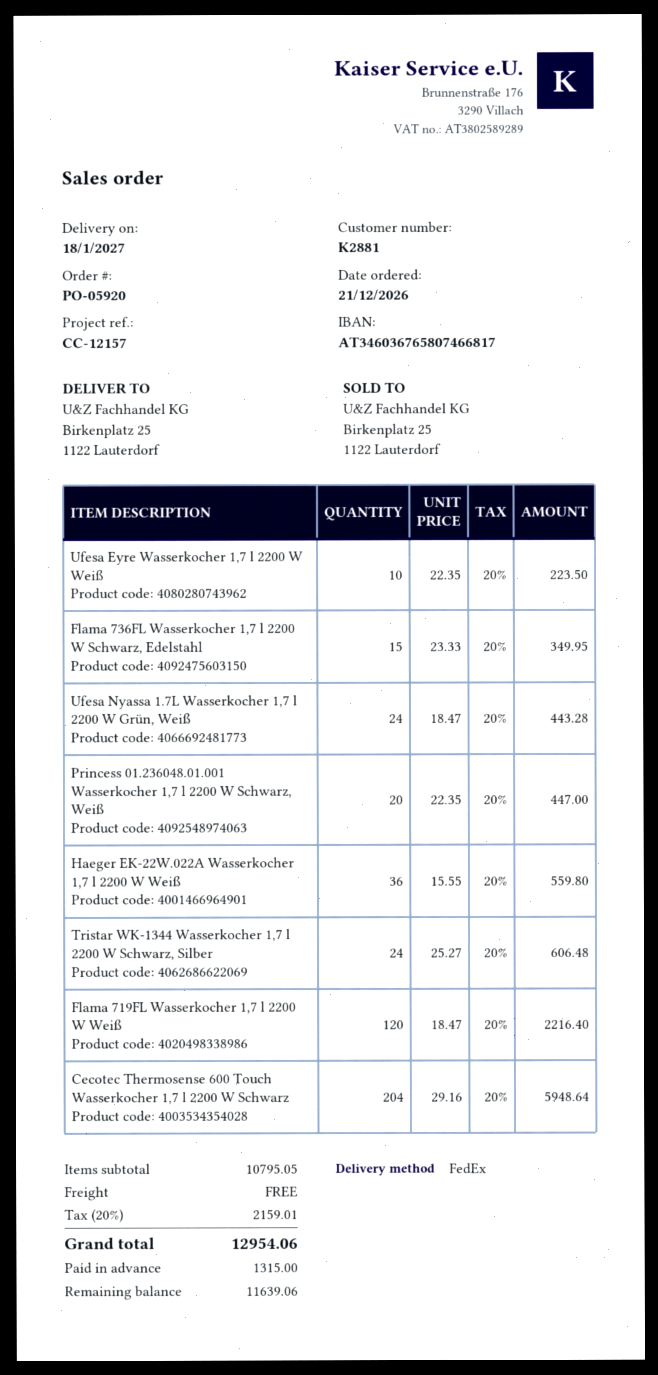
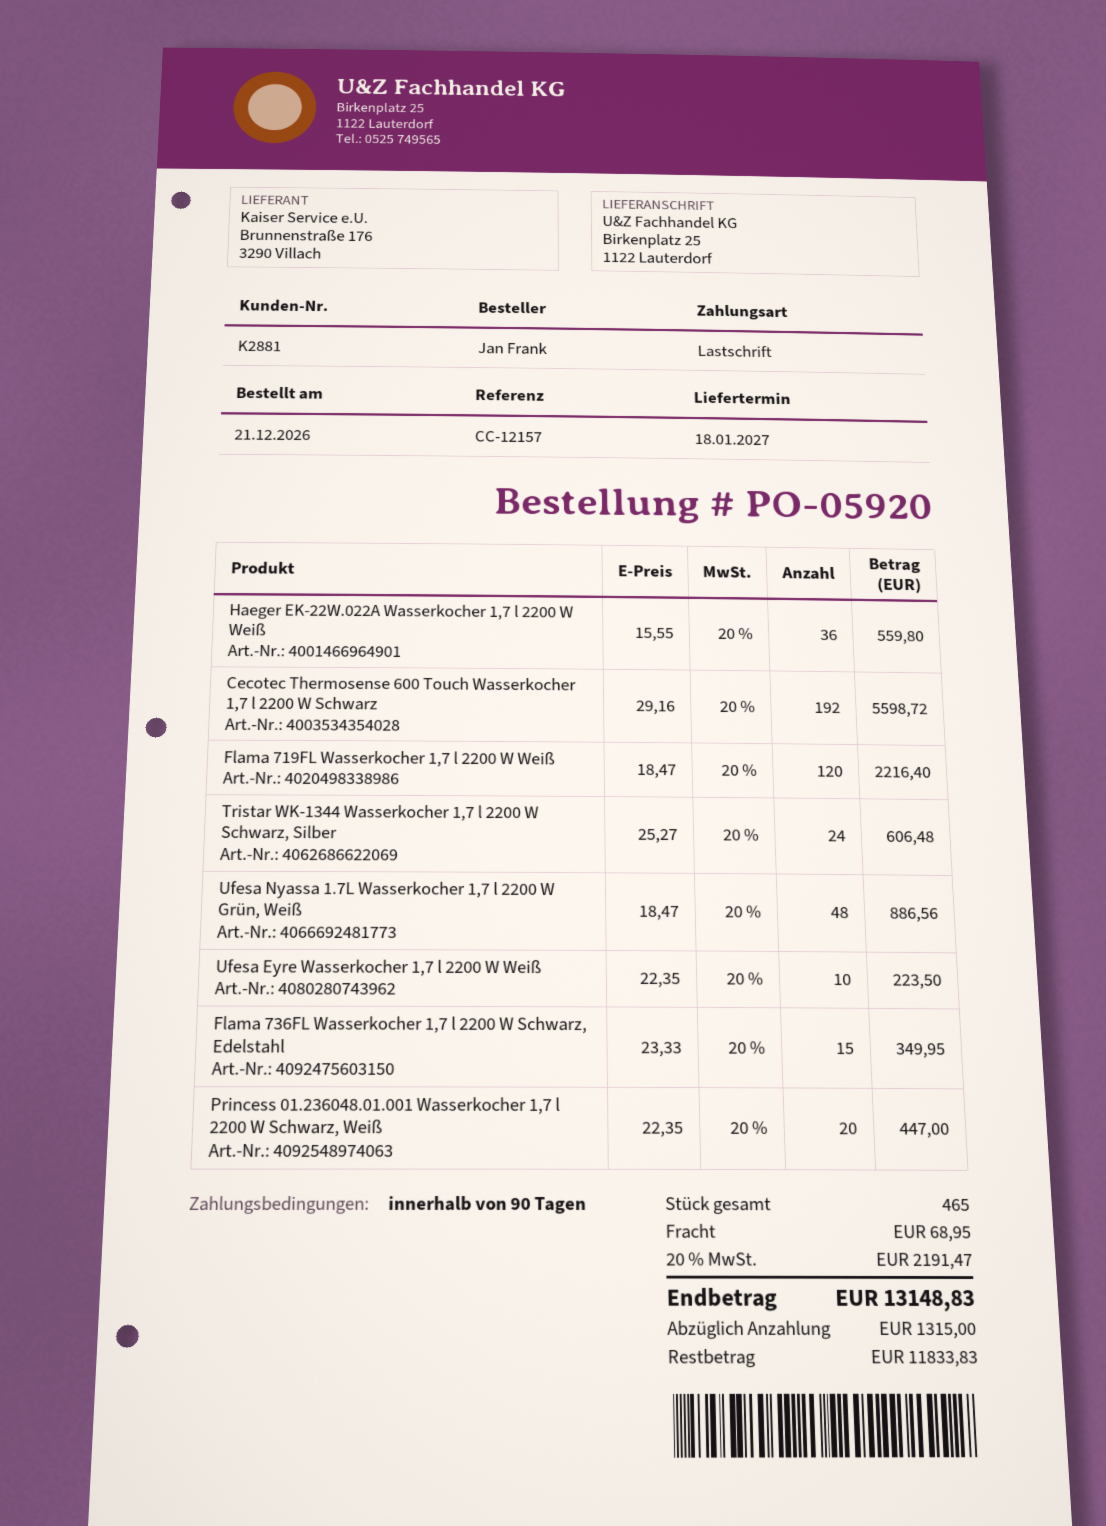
Ufesa Nyassa 1.7L Wasserkocher 1,7 l 2200 W Grün, Weiß: 24 x 18.47 = 443.28 -> 48 x 18.47 = 886.56
Cecotec Thermosense 600 Touch Wasserkocher 1,7 l 2200 W Schwarz: 204 x 29.16 = 5948.64 -> 192 x 29.16 = 5598.72
shipping: 0.00 -> 68.95
tax: 20% = 2159.01 -> 20% = 2191.47
total: 12954.06 -> 13148.83
balance: 11639.06 -> 11833.83

